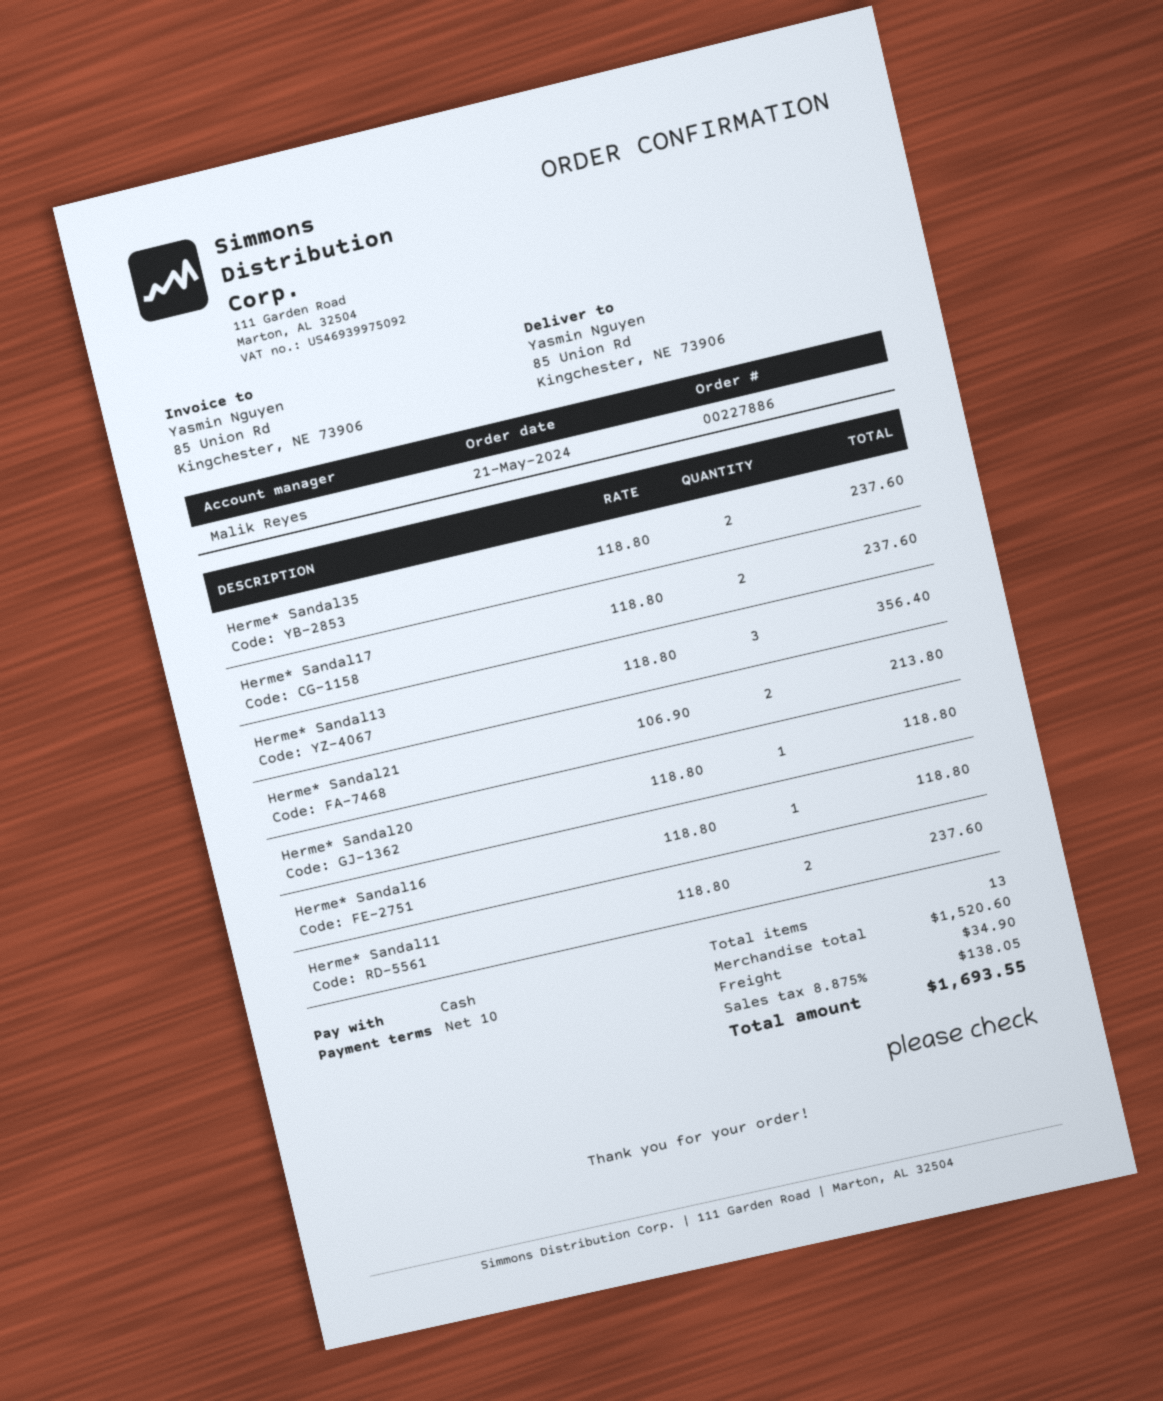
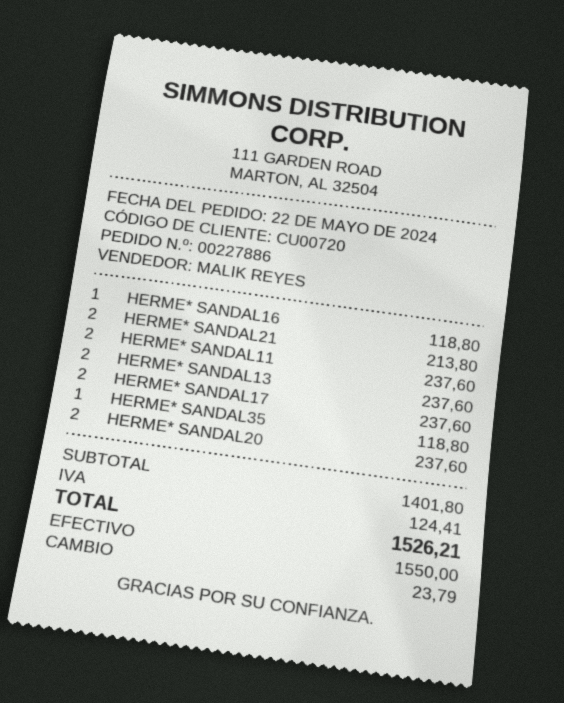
order date: 2024-05-21 -> 2024-05-22
Herme* Sandal35: 2 for 237.60 -> 1 for 118.80
Herme* Sandal13: 3 for 356.40 -> 2 for 237.60
Herme* Sandal20: 1 for 118.80 -> 2 for 237.60
subtotal: 1520.60 -> 1401.80
shipping: 34.90 -> none
tax: 138.05 -> 124.41
total: 1693.55 -> 1526.21

